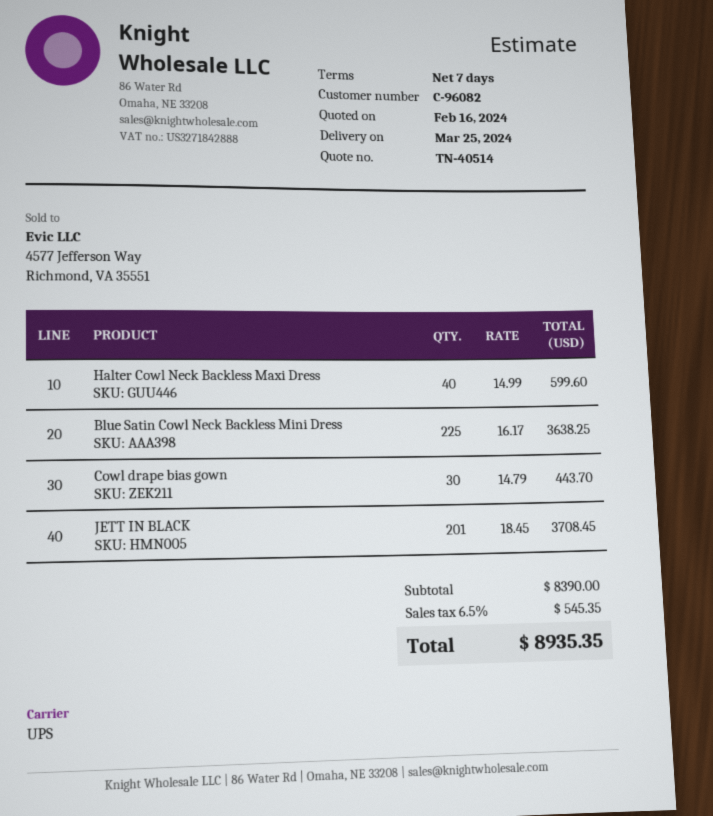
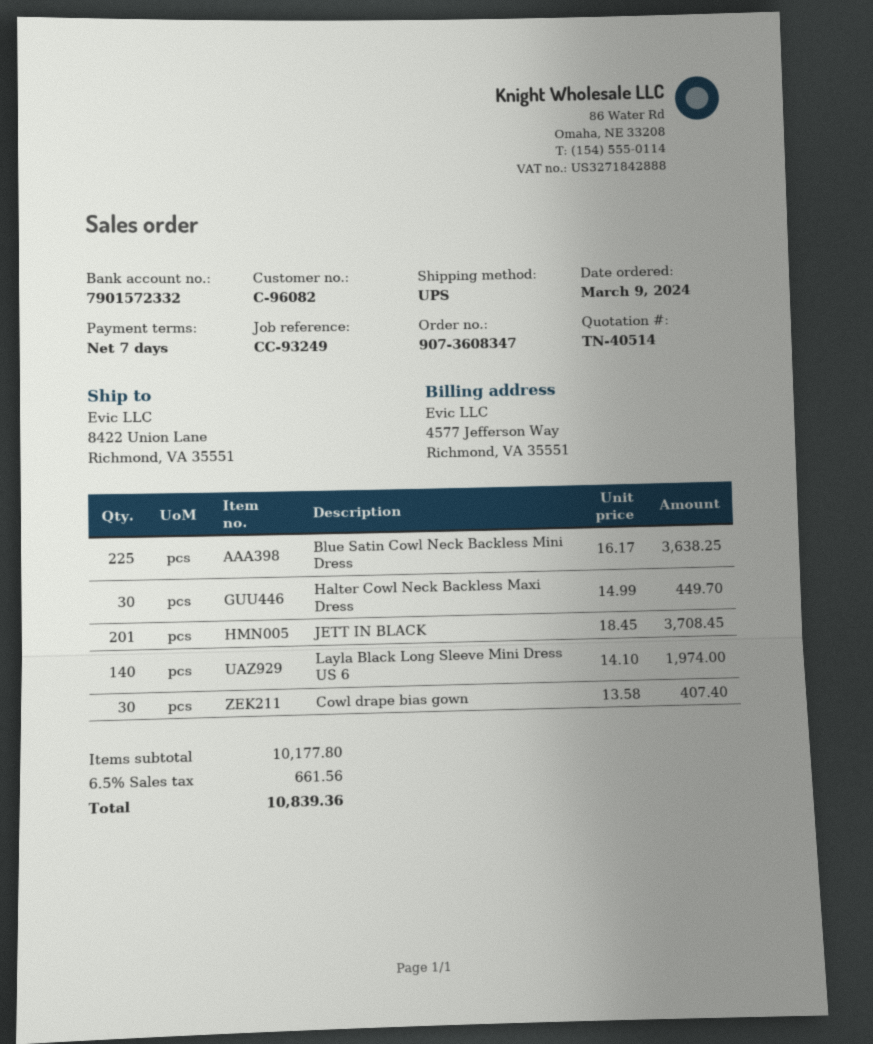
Halter Cowl Neck Backless Maxi Dress: 40 x 14.99 = 599.60 -> 30 x 14.99 = 449.70
Cowl drape bias gown: 30 x 14.79 = 443.70 -> 30 x 13.58 = 407.40
Layla Black Long Sleeve Mini Dress US 6: none -> 140 x 14.10 = 1974.00
subtotal: 8390.00 -> 10177.80
tax: 6.5% = 545.35 -> 6.5% = 661.56
total: 8935.35 -> 10839.36

